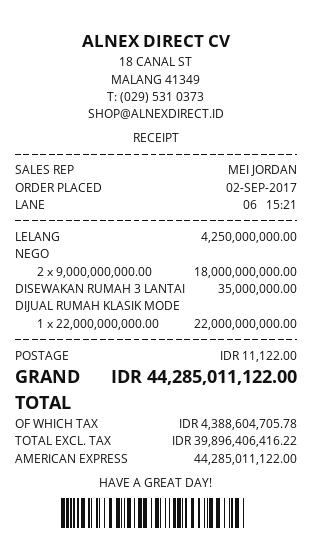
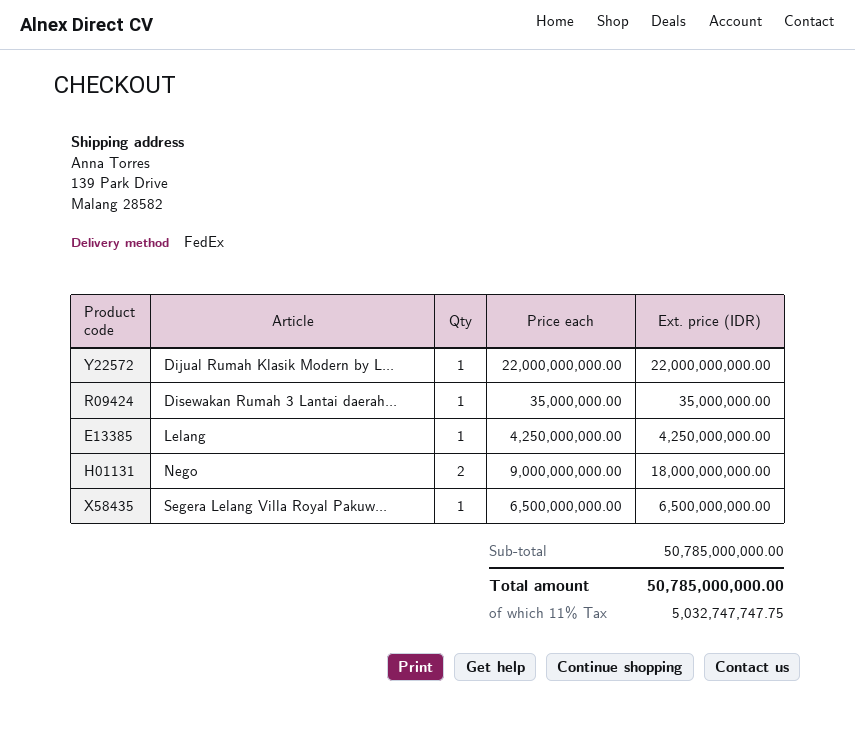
Segera Lelang Villa Royal Pakuw...: none -> 1 x 6500000000.00 = 6500000000.00
shipping: 11122.00 -> none
tax: 4388604705.78 -> 5032747747.75
total: 44285011122.00 -> 50785000000.00

